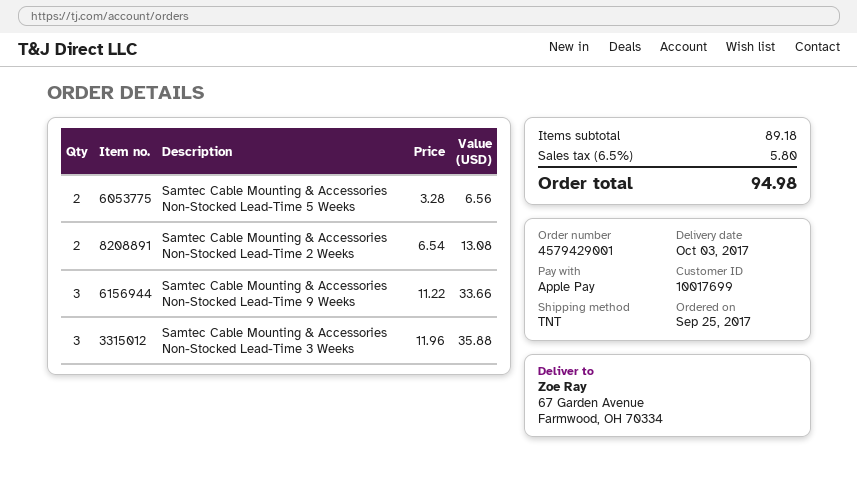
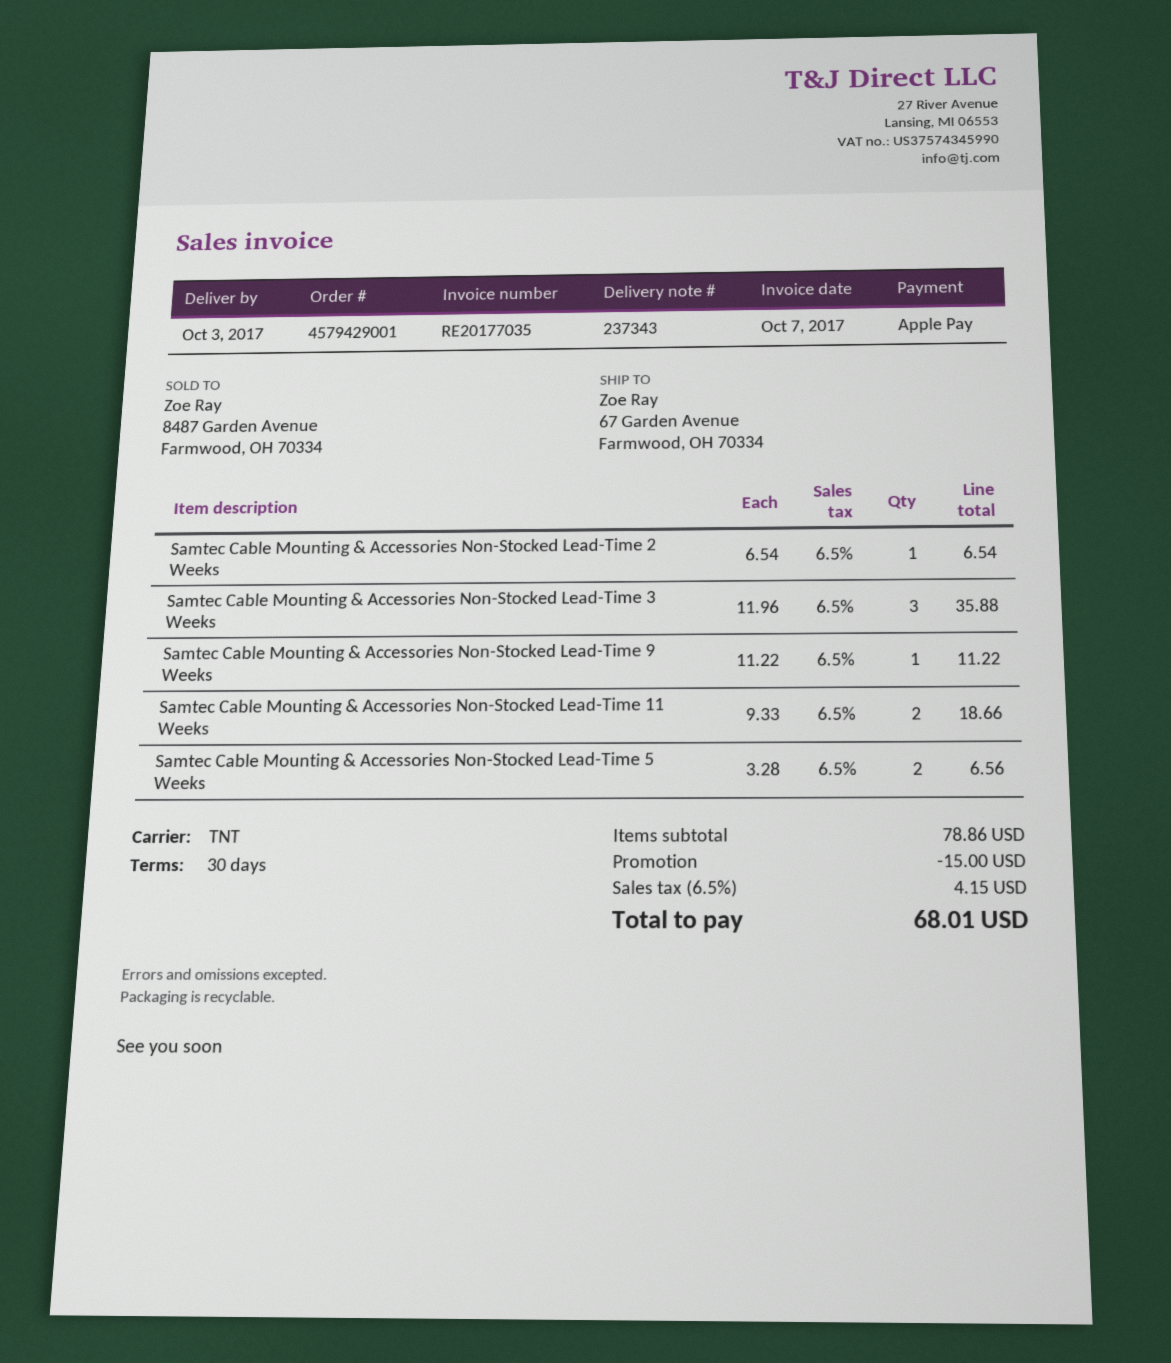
Samtec Cable Mounting & Accessories Non-Stocked Lead-Time 2 Weeks: 2 x 6.54 = 13.08 -> 1 x 6.54 = 6.54
Samtec Cable Mounting & Accessories Non-Stocked Lead-Time 9 Weeks: 3 x 11.22 = 33.66 -> 1 x 11.22 = 11.22
Samtec Cable Mounting & Accessories Non-Stocked Lead-Time 11 Weeks: none -> 2 x 9.33 = 18.66
subtotal: 89.18 -> 78.86
discount: none -> 15.00
tax: 6.5% = 5.80 -> 6.5% = 4.15
total: 94.98 -> 68.01

